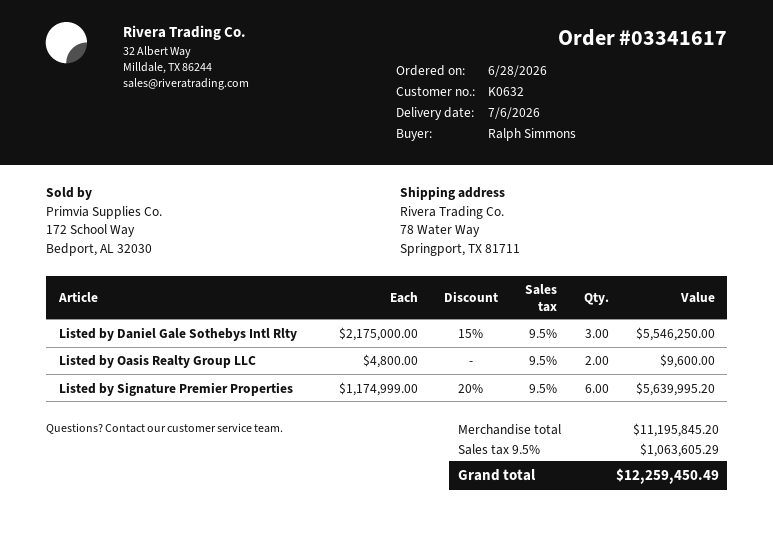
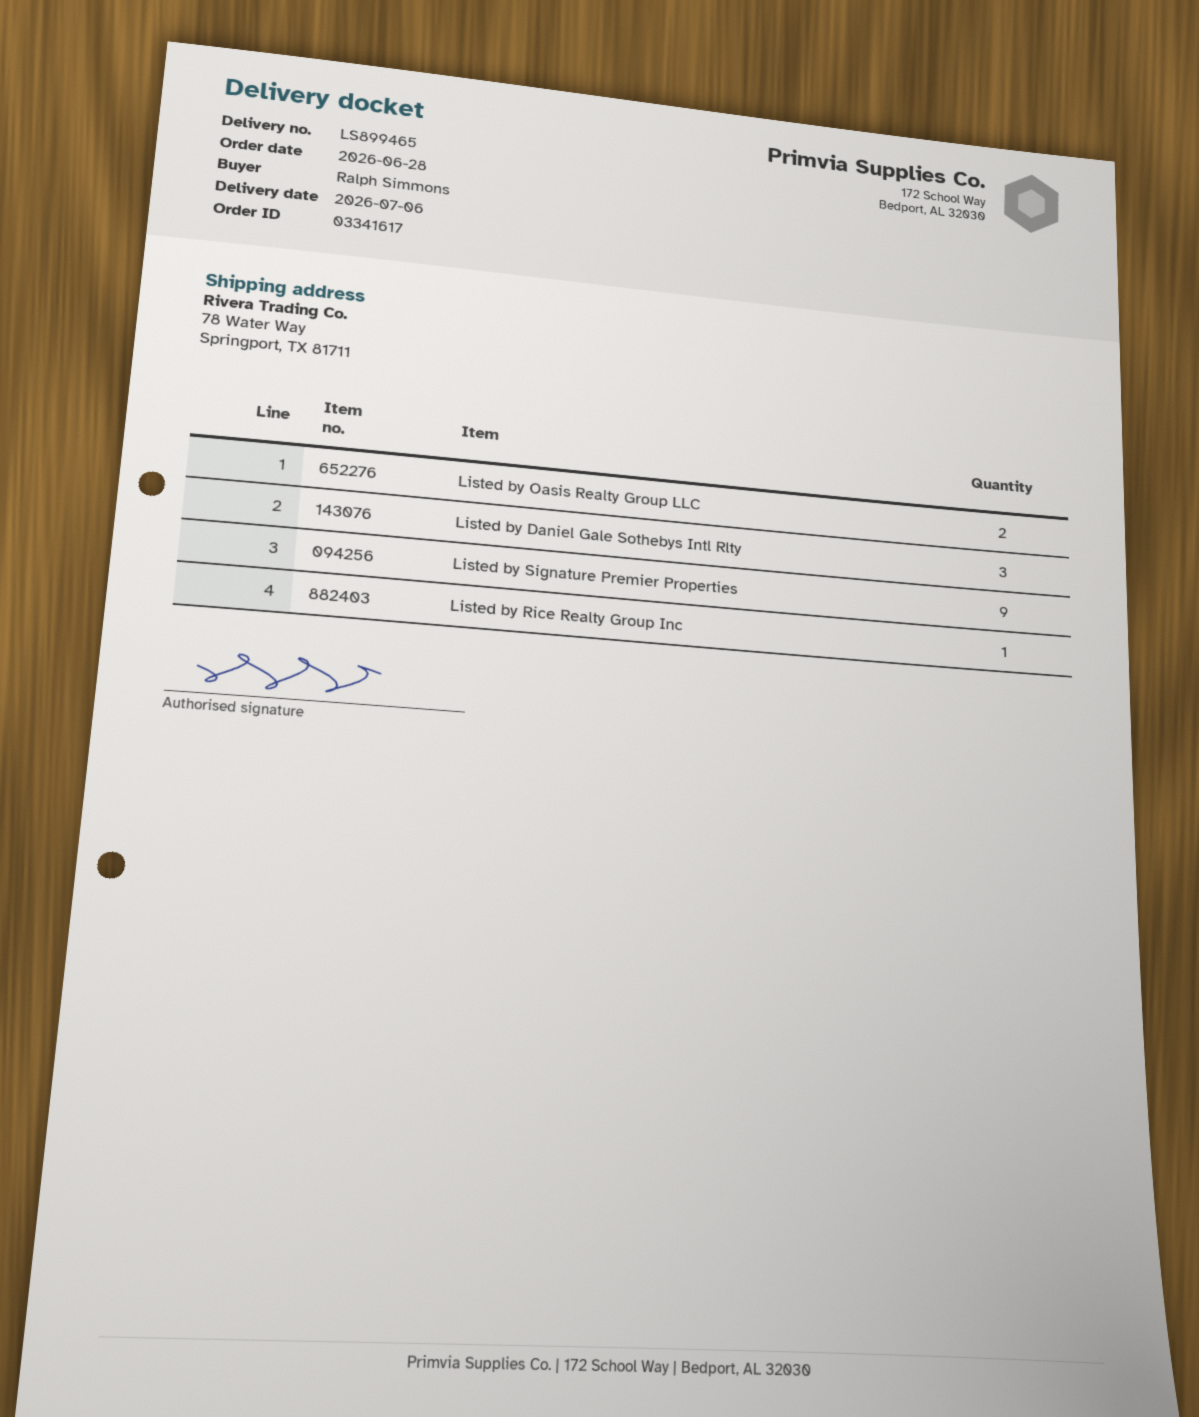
Listed by Signature Premier Properties: 6 -> 9
Listed by Rice Realty Group Inc: none -> 1

